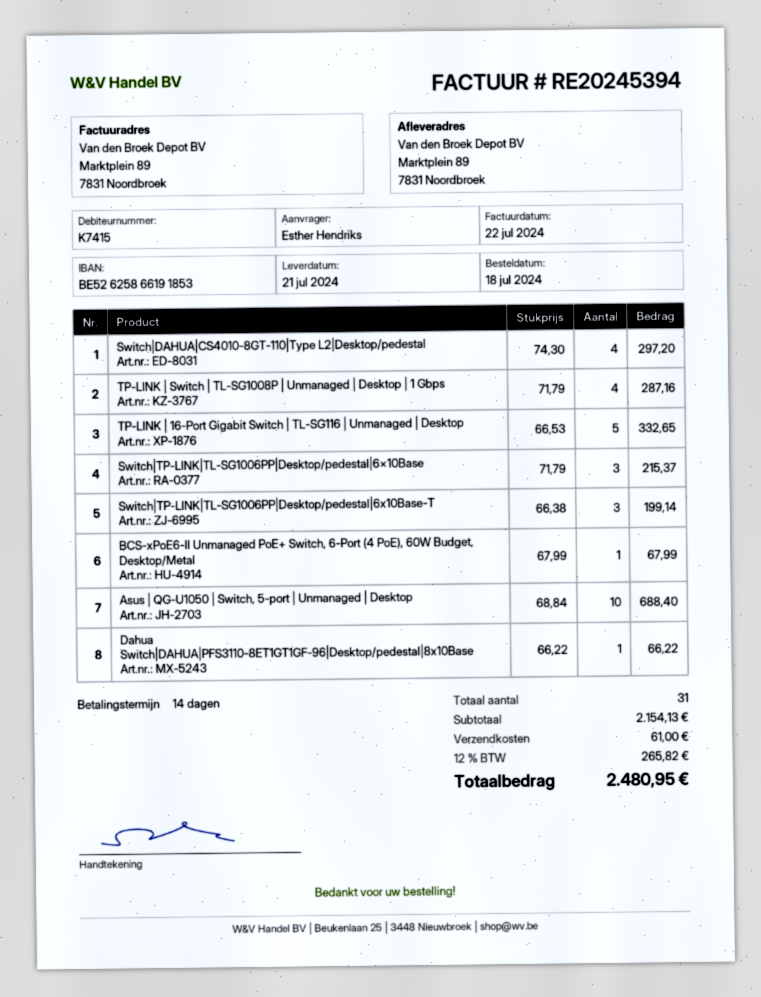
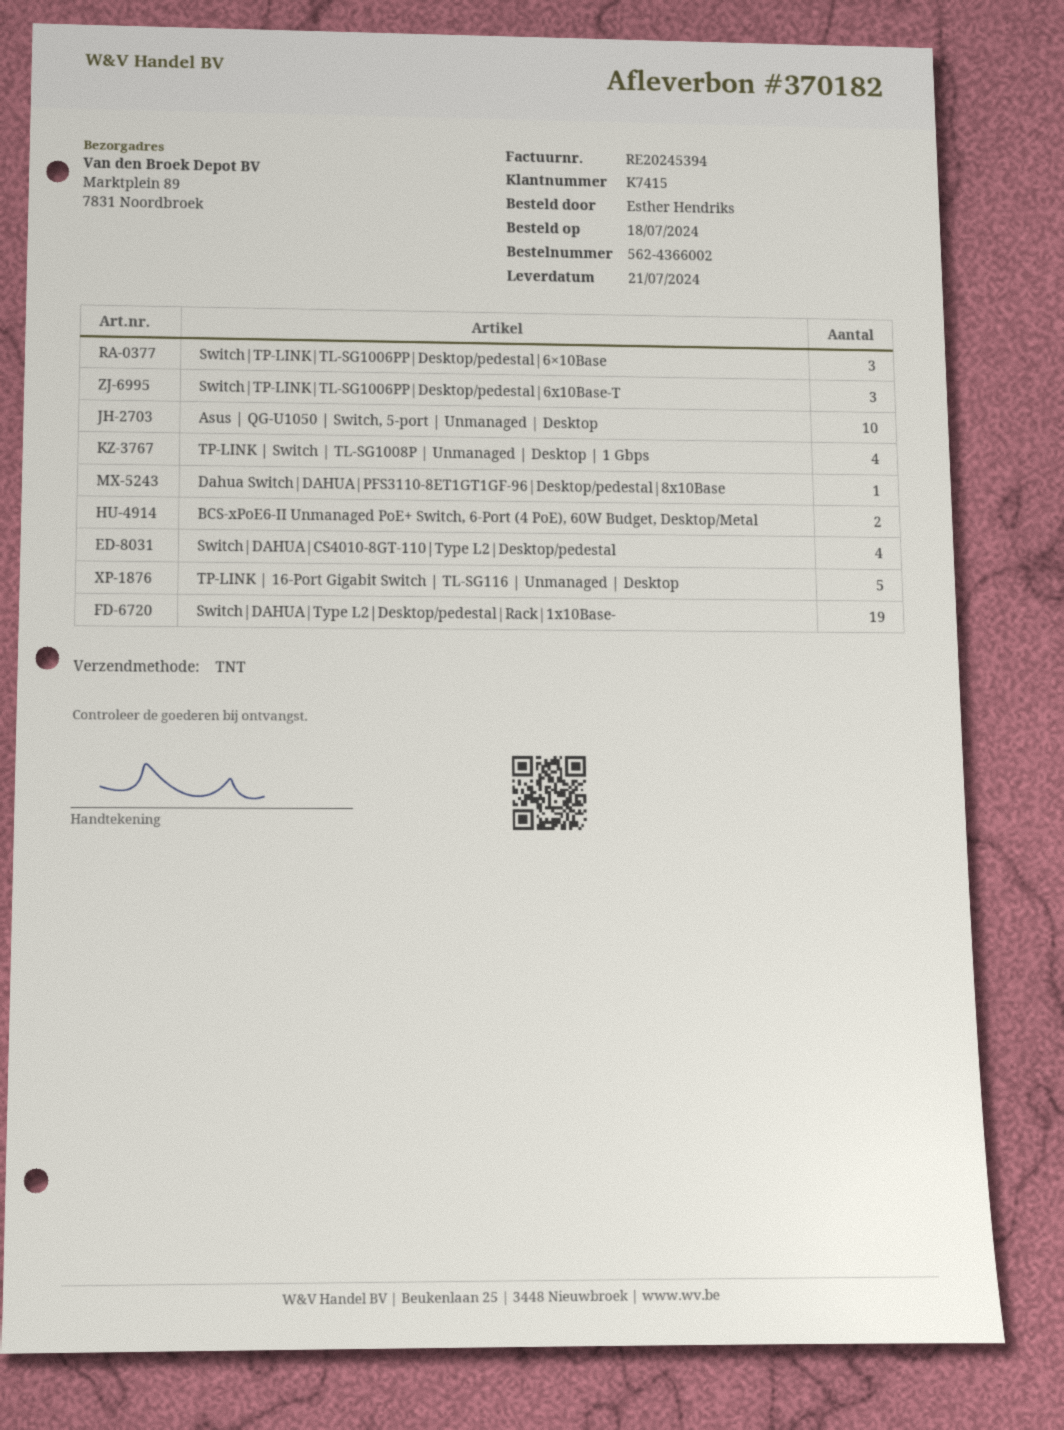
BCS-xPoE6-II Unmanaged PoE+ Switch, 6-Port (4 PoE), 60W Budget, Desktop/Metal: 1 -> 2
Switch|DAHUA|Type L2|Desktop/pedestal|Rack|1x10Base-: none -> 19

